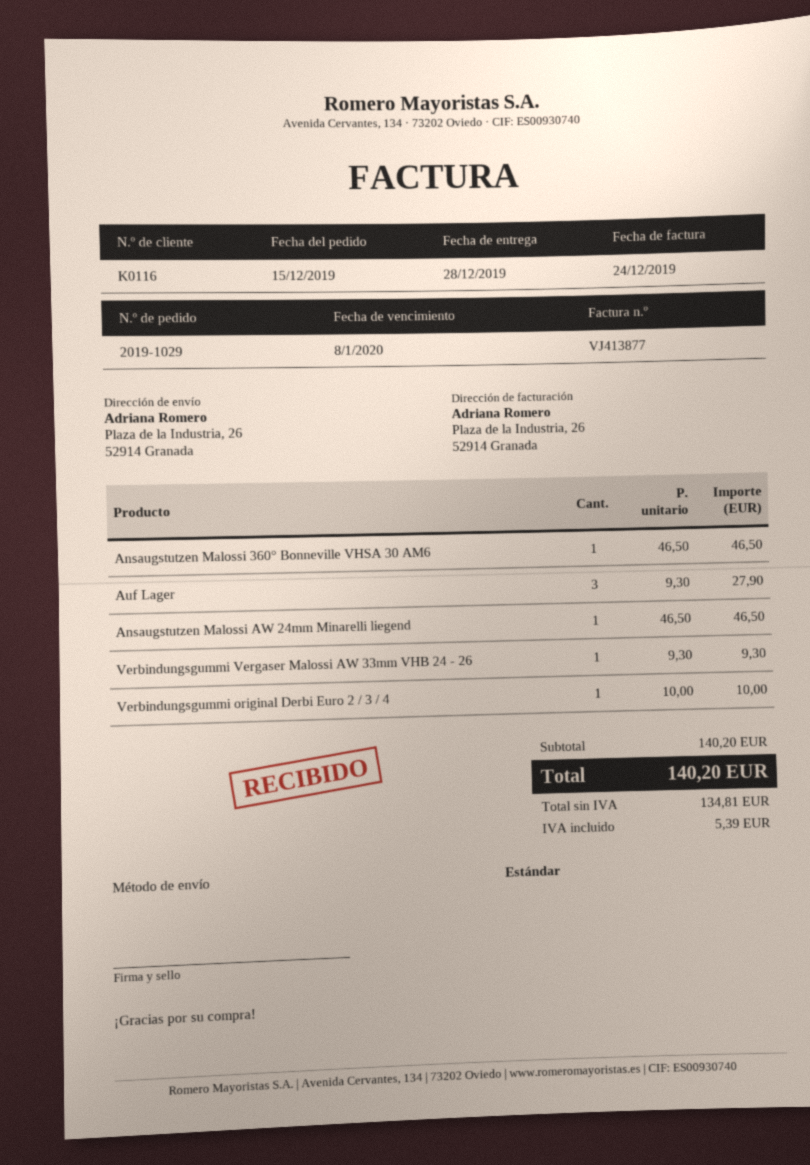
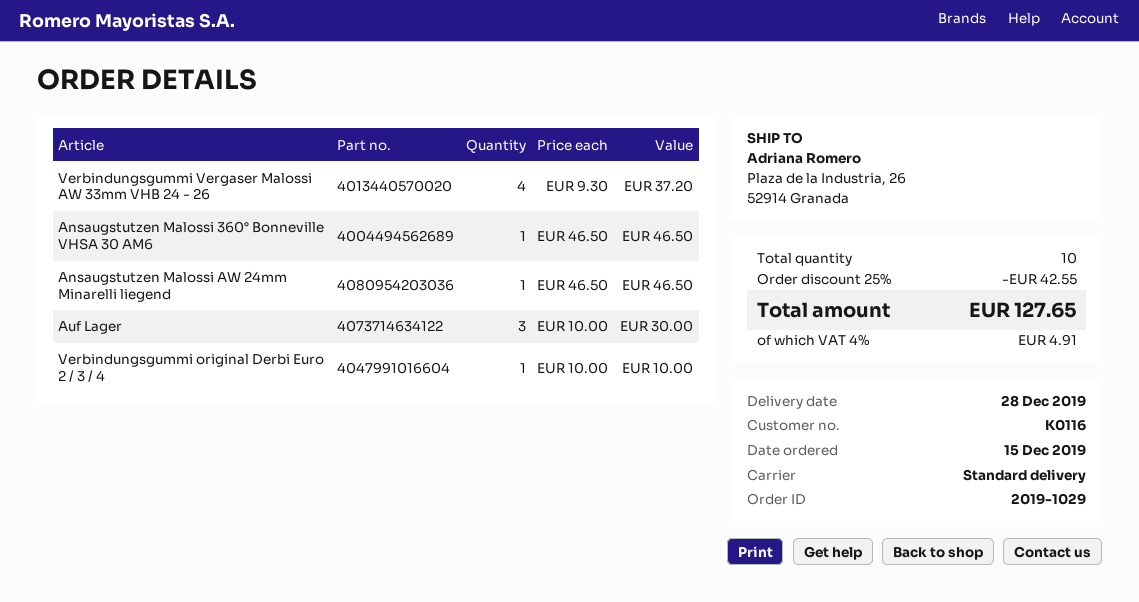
Auf Lager: 3 x 9.30 = 27.90 -> 3 x 10.00 = 30.00
Verbindungsgummi Vergaser Malossi AW 33mm VHB 24 - 26: 1 x 9.30 = 9.30 -> 4 x 9.30 = 37.20
discount: none -> 25% = 42.55
tax: 5.39 -> 4.91
total: 140.20 -> 127.65

